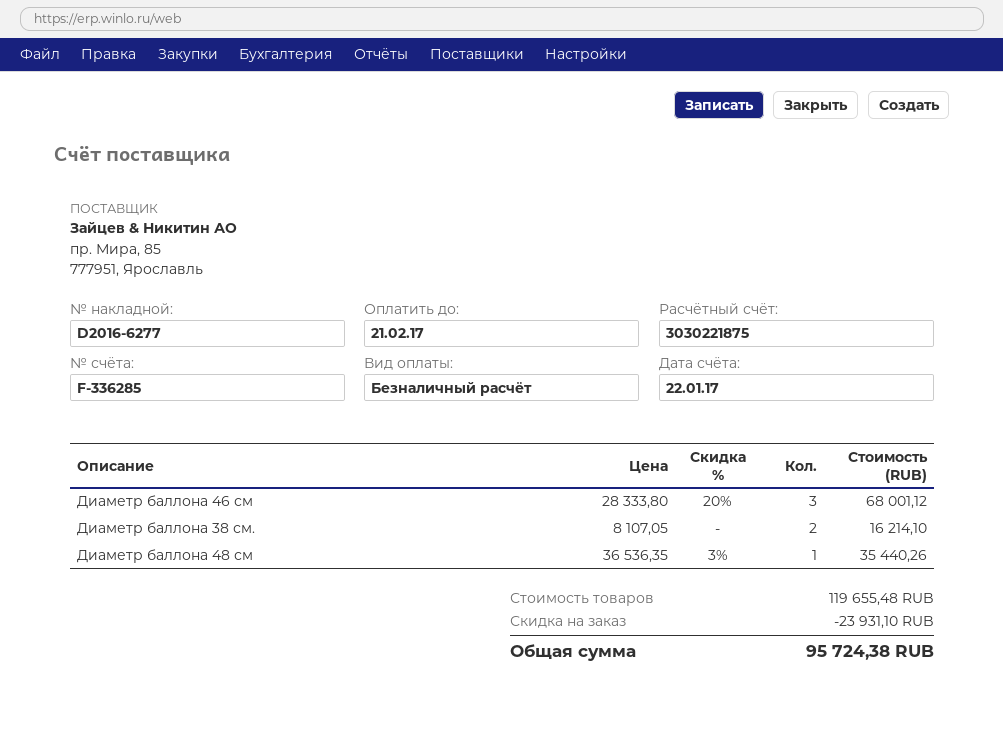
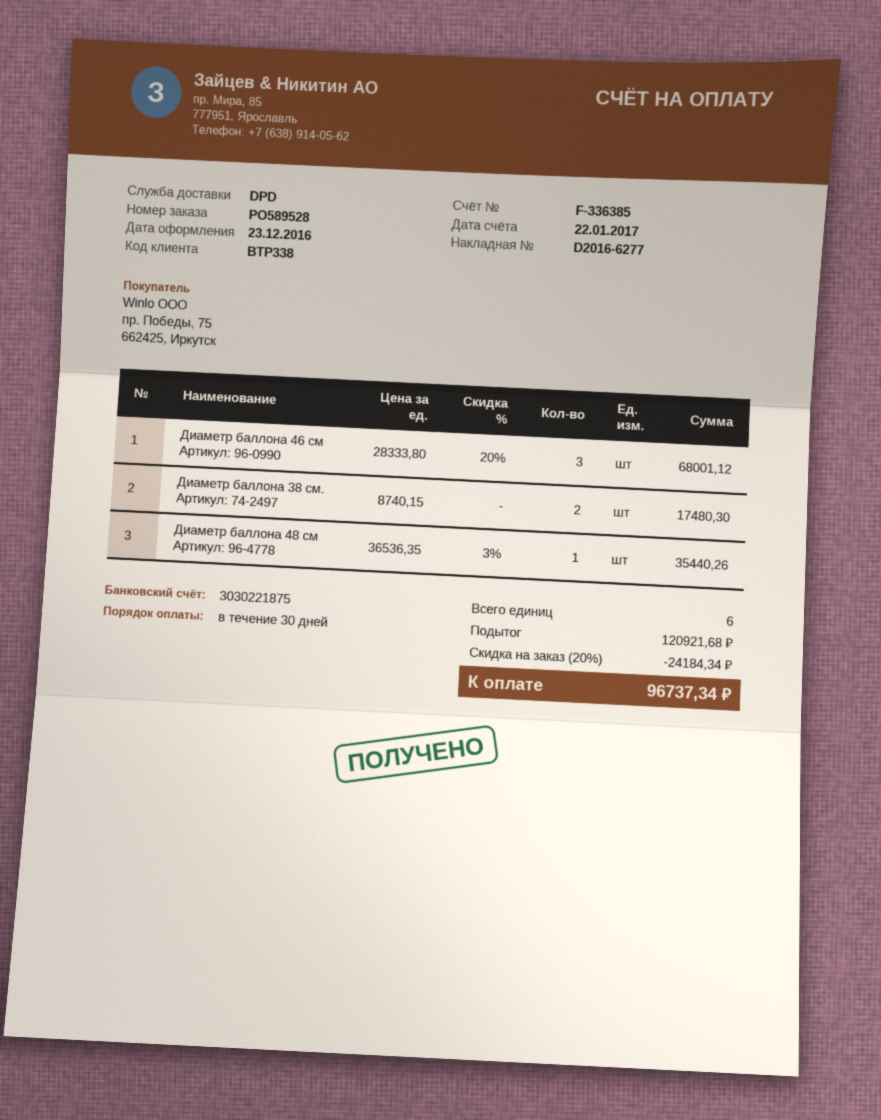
invoice number: F-336285 -> F-336385
Диаметр баллона 38 см.: 2 x 8107.05 = 16214.10 -> 2 x 8740.15 = 17480.30
subtotal: 119655.48 -> 120921.68
discount: 23931.10 -> 24184.34
total: 95724.38 -> 96737.34

